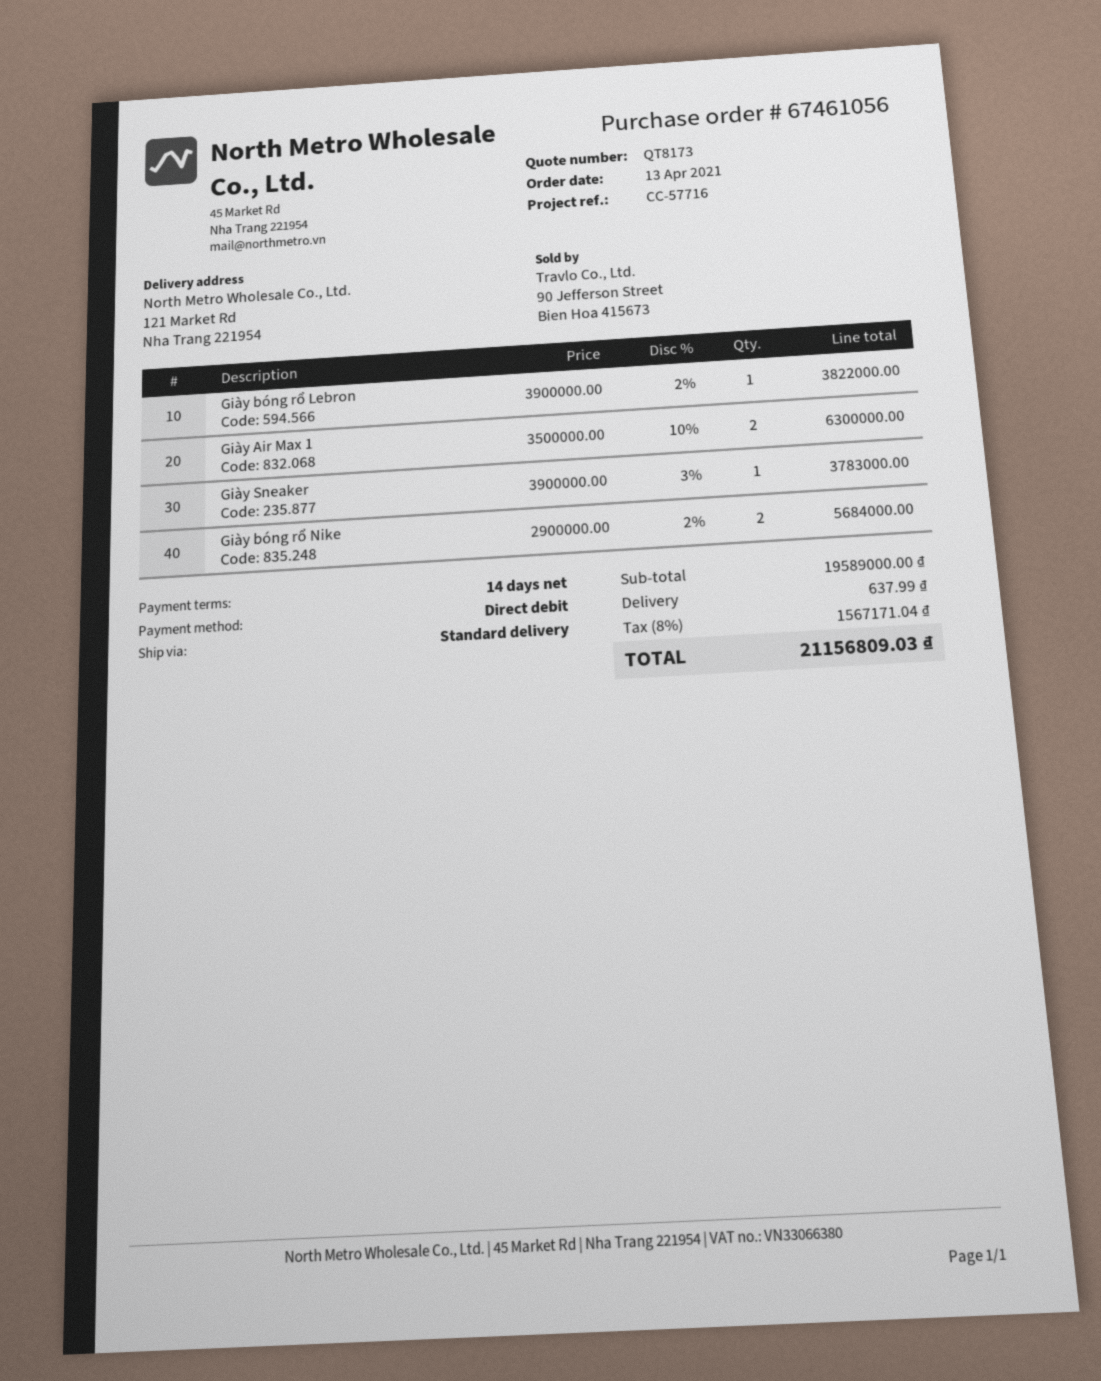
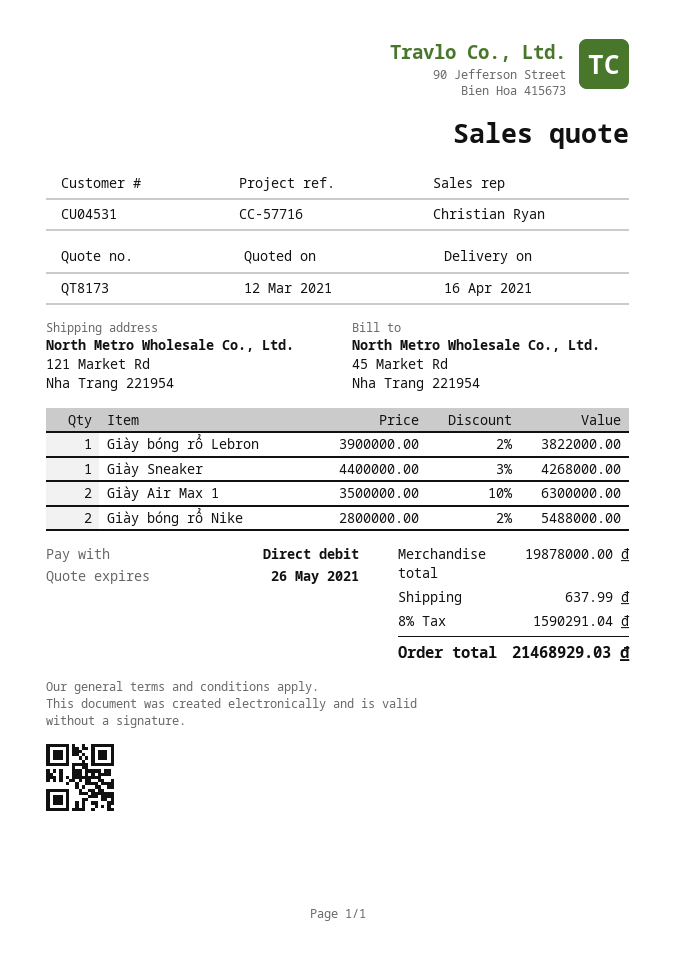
Giày Sneaker: 1 x 3900000.00 - 3% = 3783000.00 -> 1 x 4400000.00 - 3% = 4268000.00
Giày bóng rổ Nike: 2 x 2900000.00 - 2% = 5684000.00 -> 2 x 2800000.00 - 2% = 5488000.00
subtotal: 19589000.00 -> 19878000.00
tax: 8% = 1567171.04 -> 8% = 1590291.04
total: 21156809.03 -> 21468929.03

